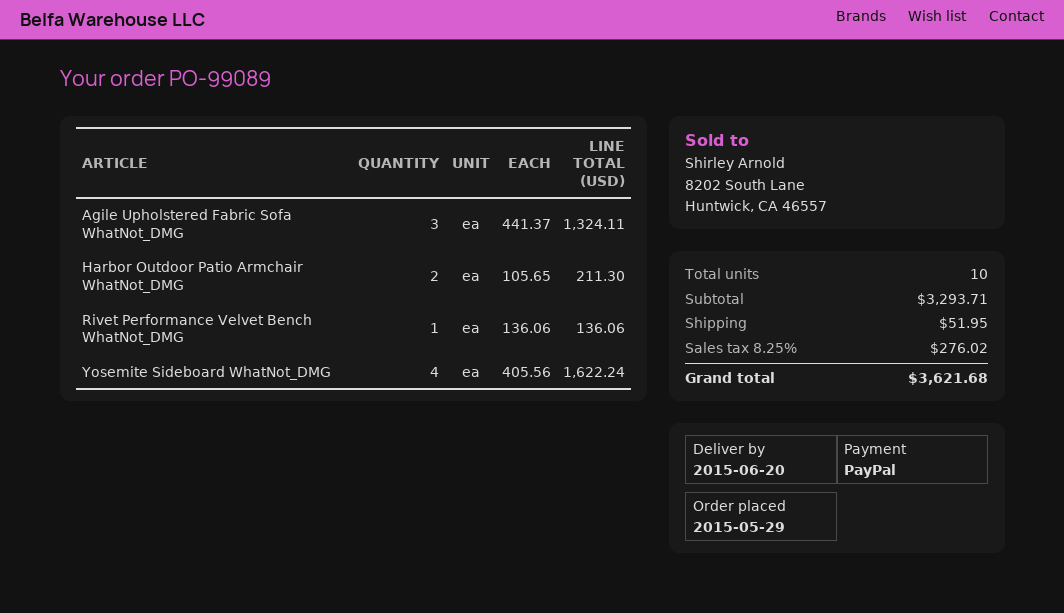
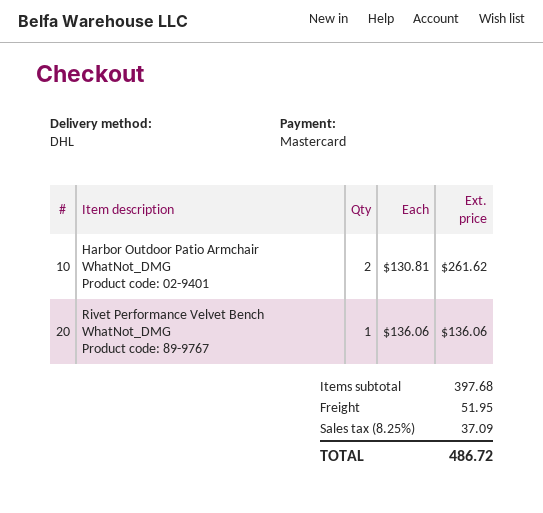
payment method: PayPal -> Mastercard
Agile Upholstered Fabric Sofa WhatNot_DMG: 3 x 441.37 = 1324.11 -> none
Harbor Outdoor Patio Armchair WhatNot_DMG: 2 x 105.65 = 211.30 -> 2 x 130.81 = 261.62
Yosemite Sideboard WhatNot_DMG: 4 x 405.56 = 1622.24 -> none
subtotal: 3293.71 -> 397.68
tax: 8.25% = 276.02 -> 8.25% = 37.09
total: 3621.68 -> 486.72

